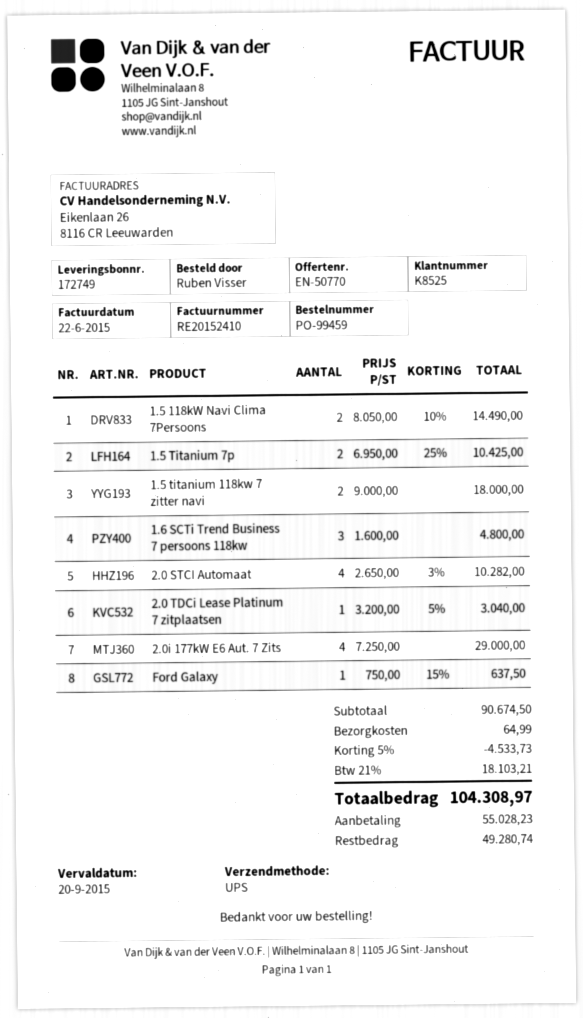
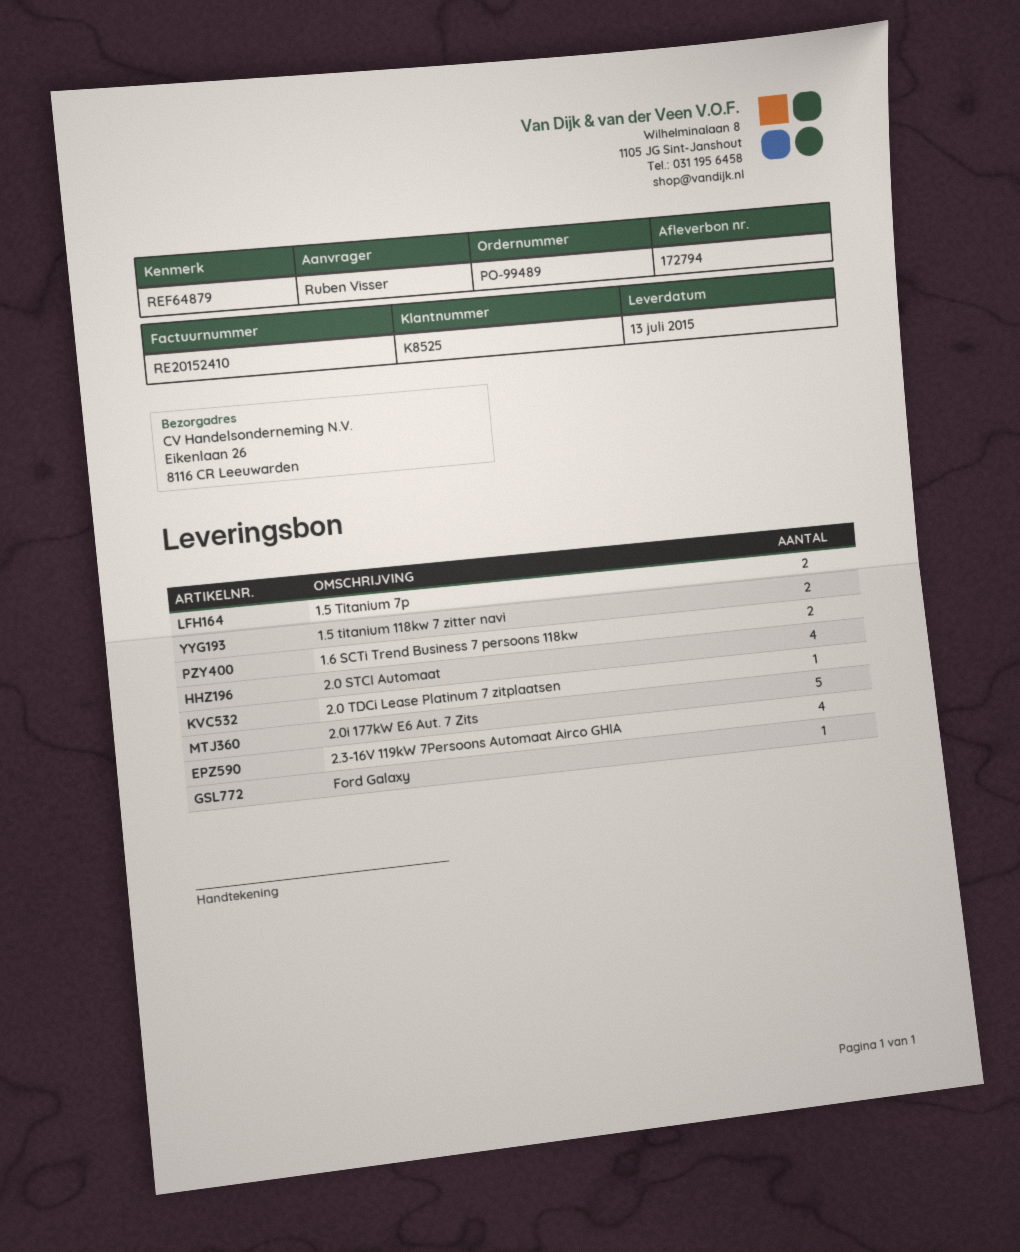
order number: PO-99459 -> PO-99489
delivery note number: 172749 -> 172794
1.5 118kW Navi Clima 7Persoons: 2 -> none
1.6 SCTi Trend Business 7 persoons 118kw: 3 -> 2
2.0i 177kW E6 Aut. 7 Zits: 4 -> 5
2.3-16V 119kW 7Persoons Automaat Airco GHIA: none -> 4

